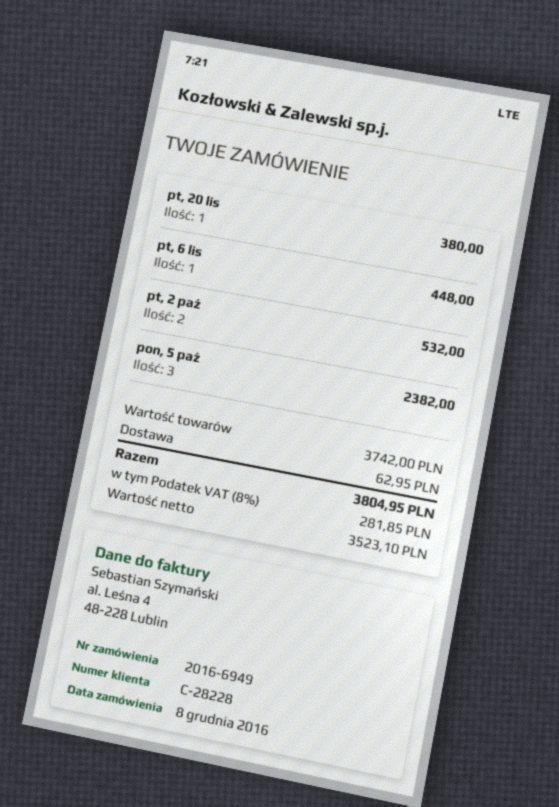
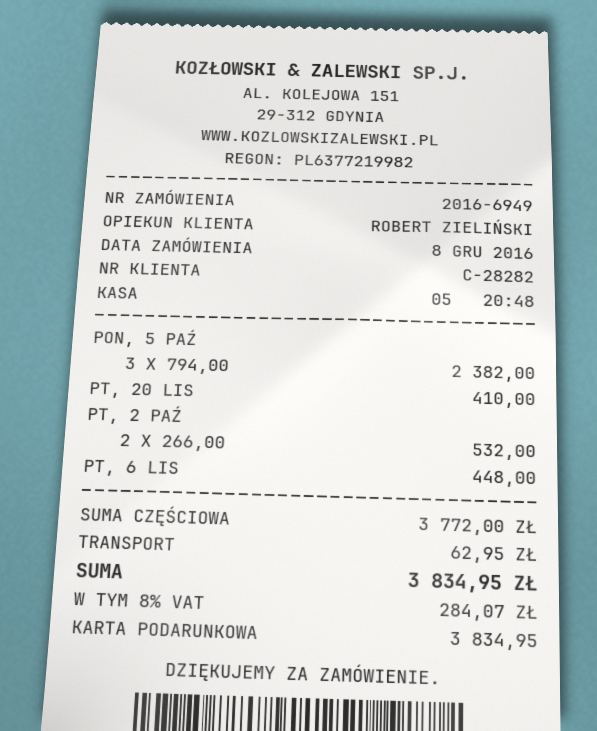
customer number: C-28228 -> C-28282
pt, 20 lis: 1 for 380.00 -> 1 for 410.00
subtotal: 3742.00 -> 3772.00
tax: 8% = 281.85 -> 8% = 284.07
total: 3804.95 -> 3834.95

